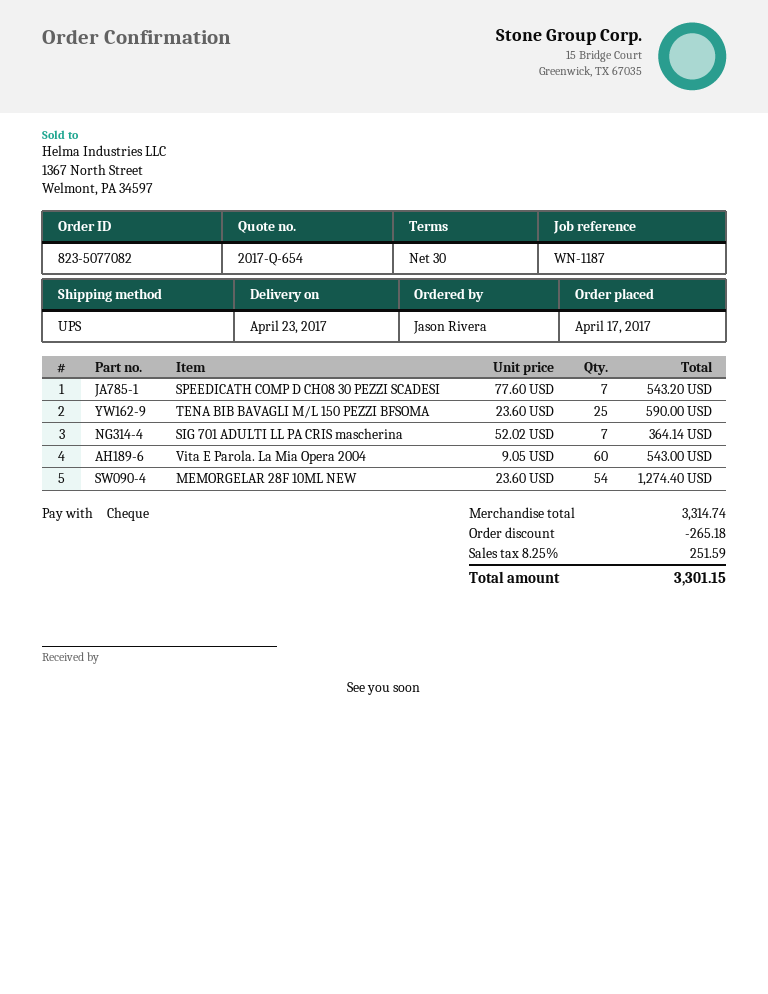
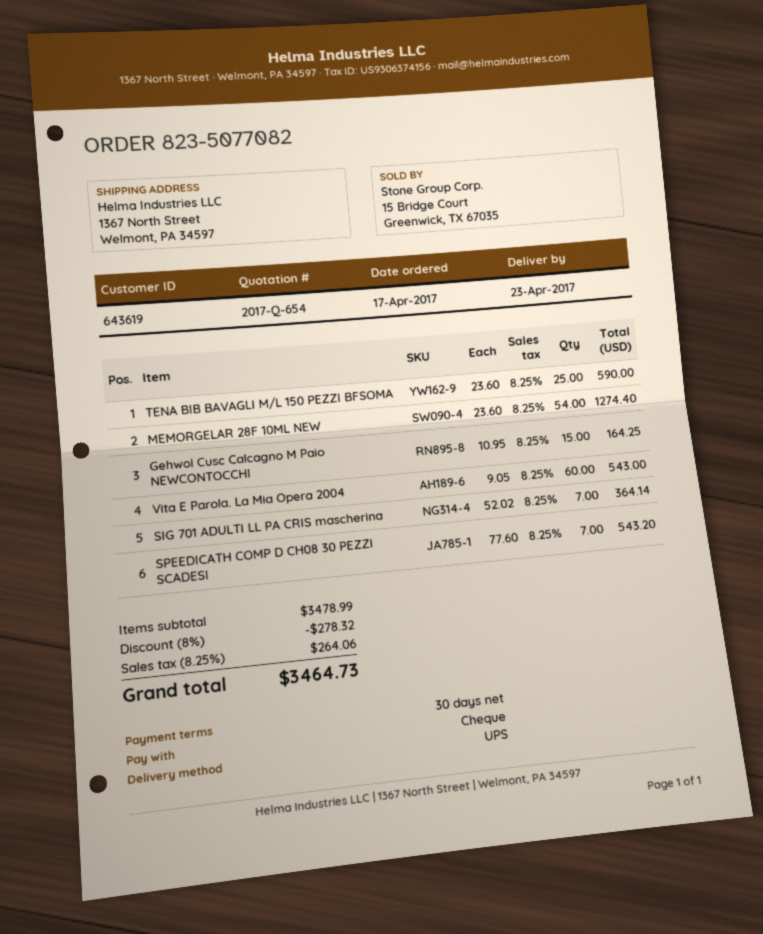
Gehwol Cusc Calcagno M Paio NEWCONTOCCHI: none -> 15 x 10.95 = 164.25
subtotal: 3314.74 -> 3478.99
discount: 265.18 -> 278.32
tax: 8.25% = 251.59 -> 8.25% = 264.06
total: 3301.15 -> 3464.73

